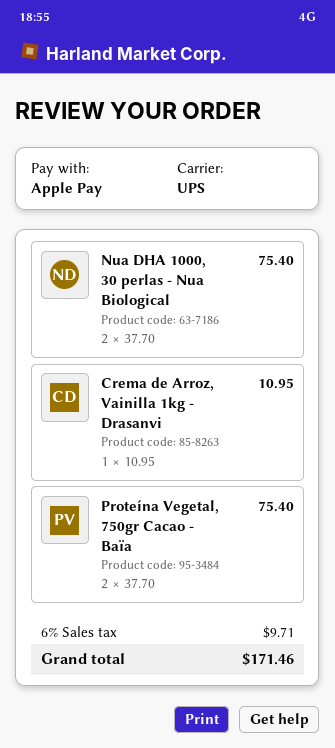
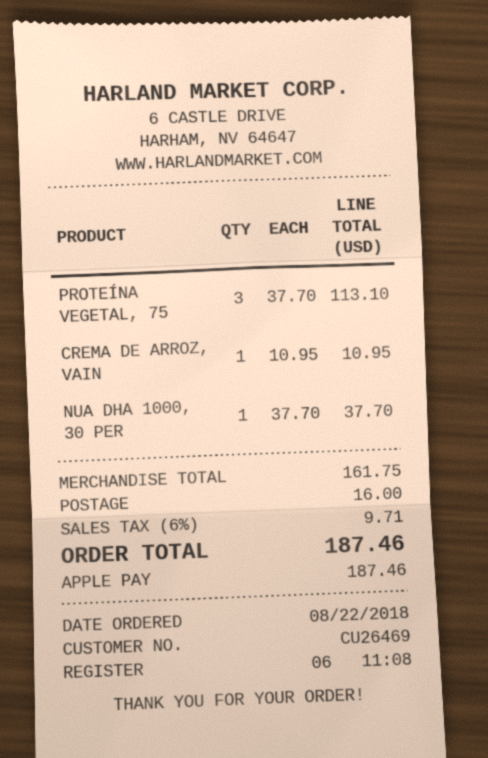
Nua DHA 1000, 30 perlas - Nua Biological: 2 x 37.70 = 75.40 -> 1 x 37.70 = 37.70
Proteína Vegetal, 750gr Cacao - Baïa: 2 x 37.70 = 75.40 -> 3 x 37.70 = 113.10
shipping: none -> 16.00
total: 171.46 -> 187.46

